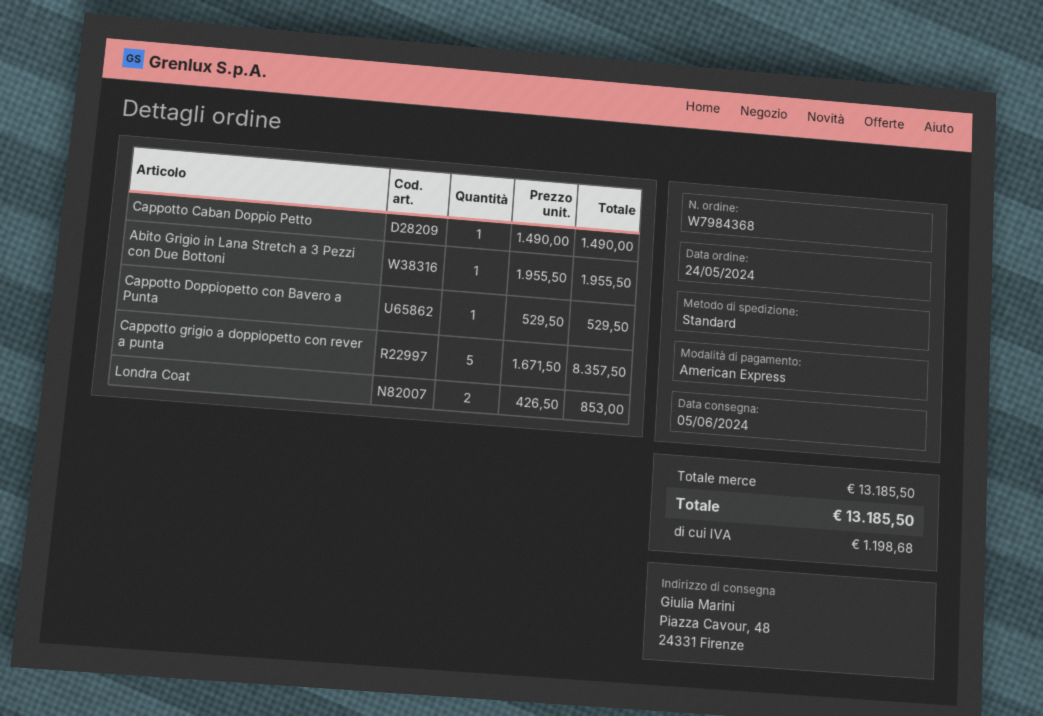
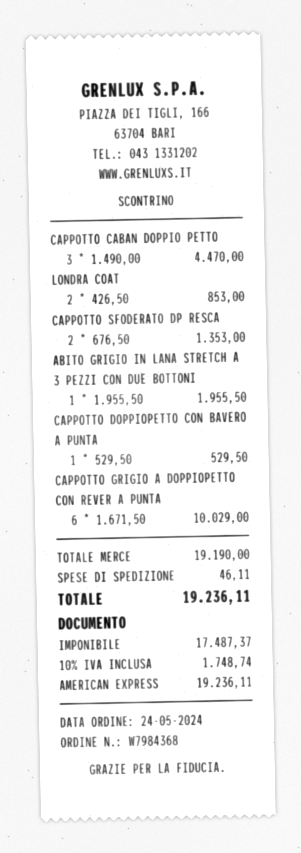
Cappotto Caban Doppio Petto: 1 x 1490.00 = 1490.00 -> 3 x 1490.00 = 4470.00
Cappotto grigio a doppiopetto con rever a punta: 5 x 1671.50 = 8357.50 -> 6 x 1671.50 = 10029.00
CAPPOTTO SFODERATO DP RESCA: none -> 2 x 676.50 = 1353.00
subtotal: 13185.50 -> 19190.00
shipping: none -> 46.11
tax: 1198.68 -> 1748.74
total: 13185.50 -> 19236.11

